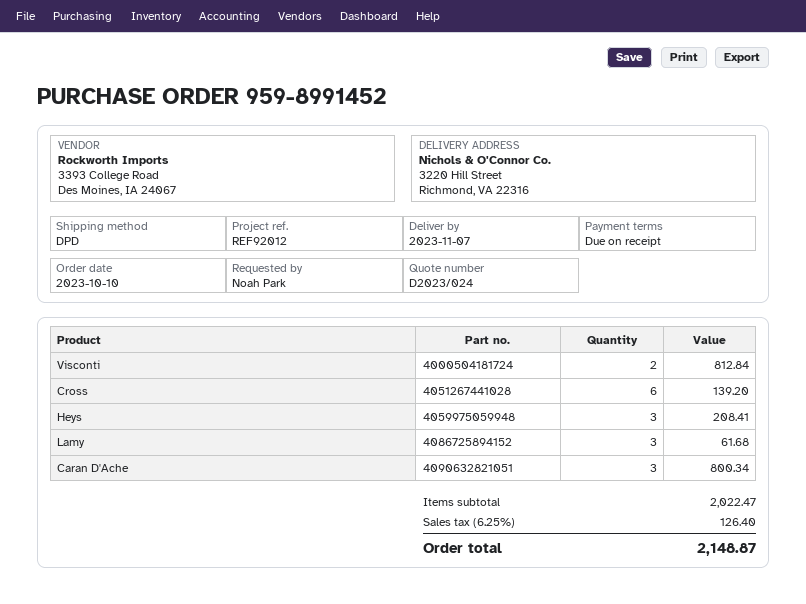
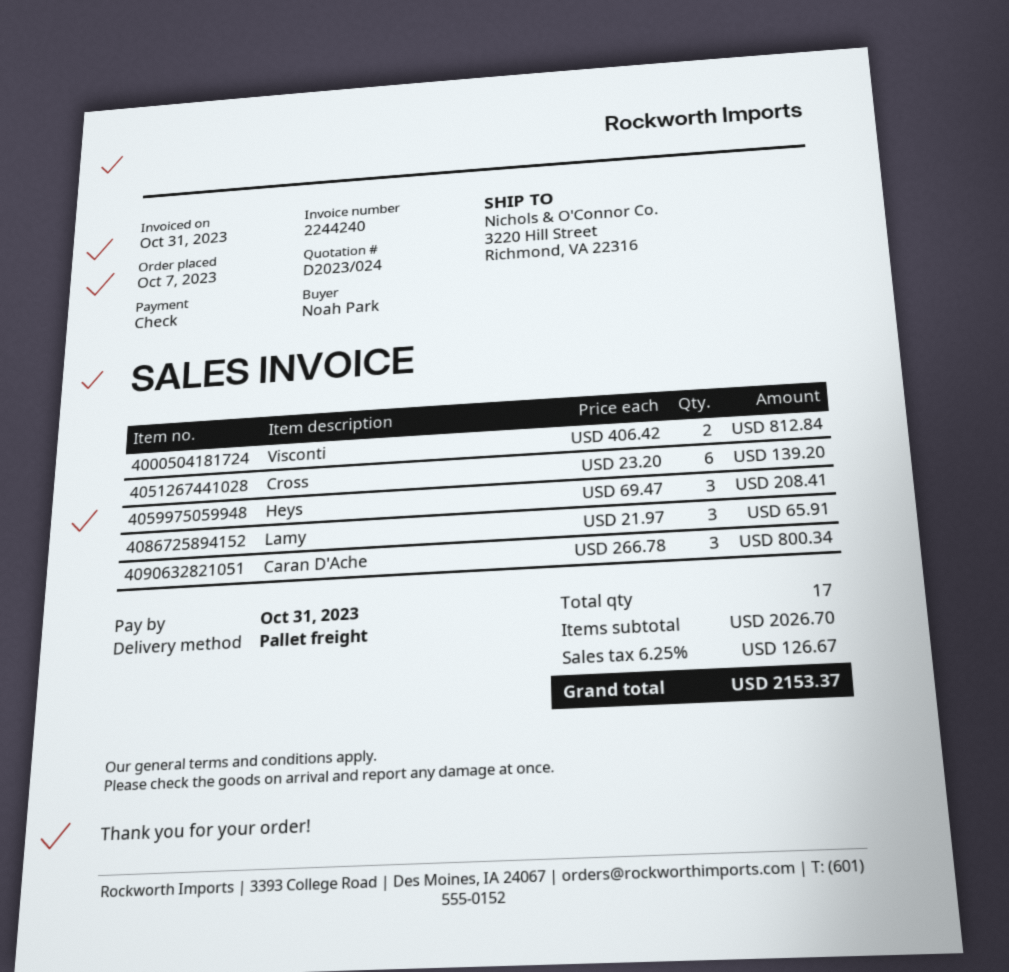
order date: 2023-10-10 -> 2023-10-07
shipping method: DPD -> pallet freight
Lamy: 3 for 61.68 -> 3 for 65.91
subtotal: 2022.47 -> 2026.70
tax: 6.25% = 126.40 -> 6.25% = 126.67
total: 2148.87 -> 2153.37

